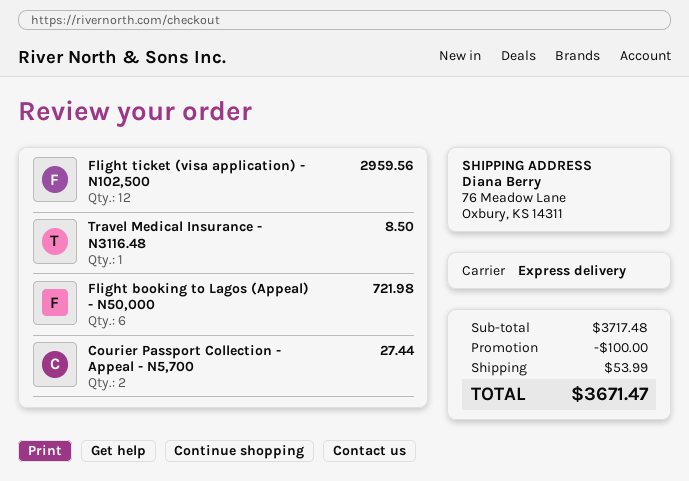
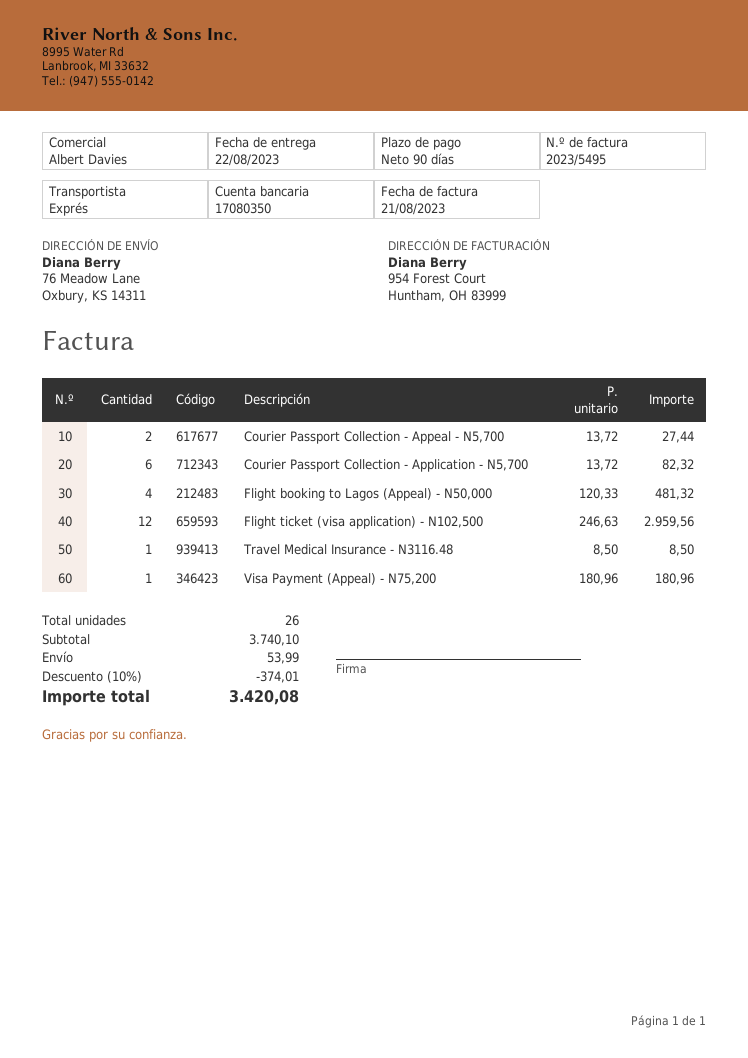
Flight booking to Lagos (Appeal) - N50,000: 6 for 721.98 -> 4 for 481.32
Courier Passport Collection - Application - N5,700: none -> 6 for 82.32
Visa Payment (Appeal) - N75,200: none -> 1 for 180.96
subtotal: 3717.48 -> 3740.10
discount: 100.00 -> 374.01
total: 3671.47 -> 3420.08

